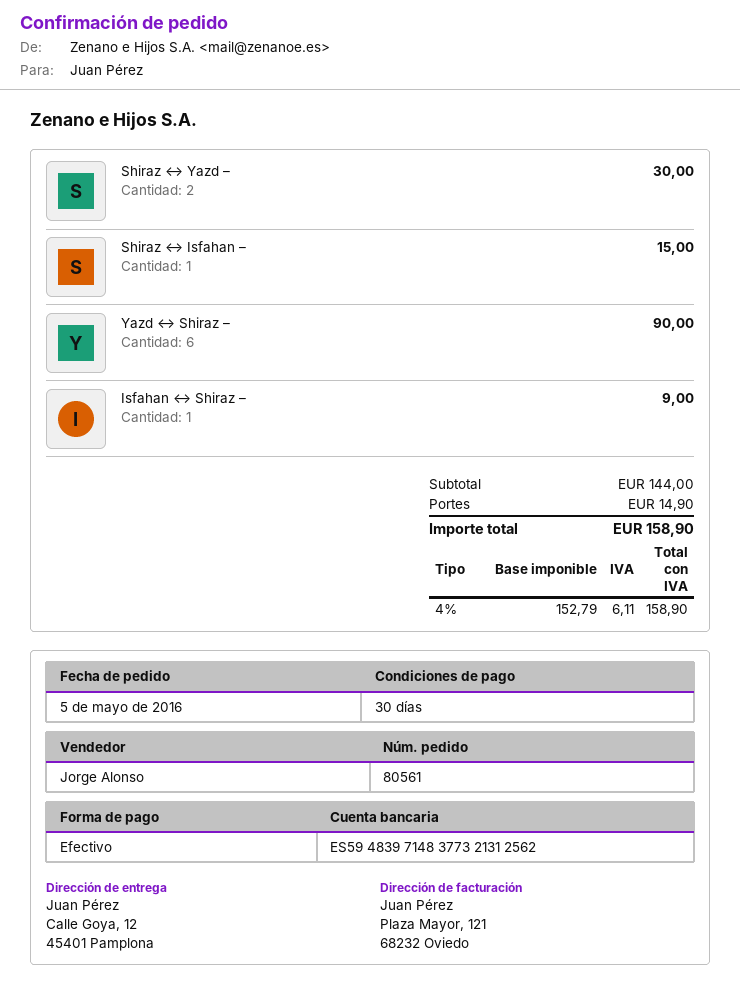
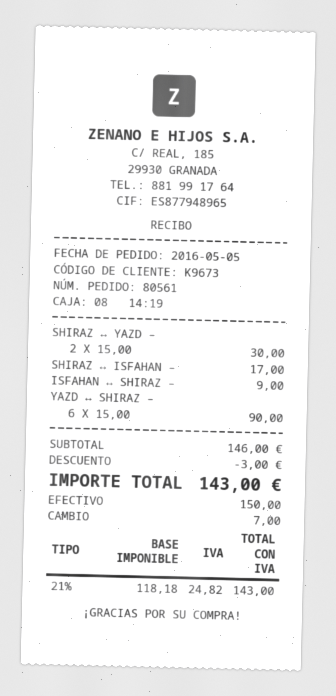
Shiraz ↔ Isfahan –: 1 for 15.00 -> 1 for 17.00
subtotal: 144.00 -> 146.00
discount: none -> 3.00
shipping: 14.90 -> none
net: 152.79 -> 118.18
tax: 4% = 6.11 -> 21% = 24.82
total: 158.90 -> 143.00

